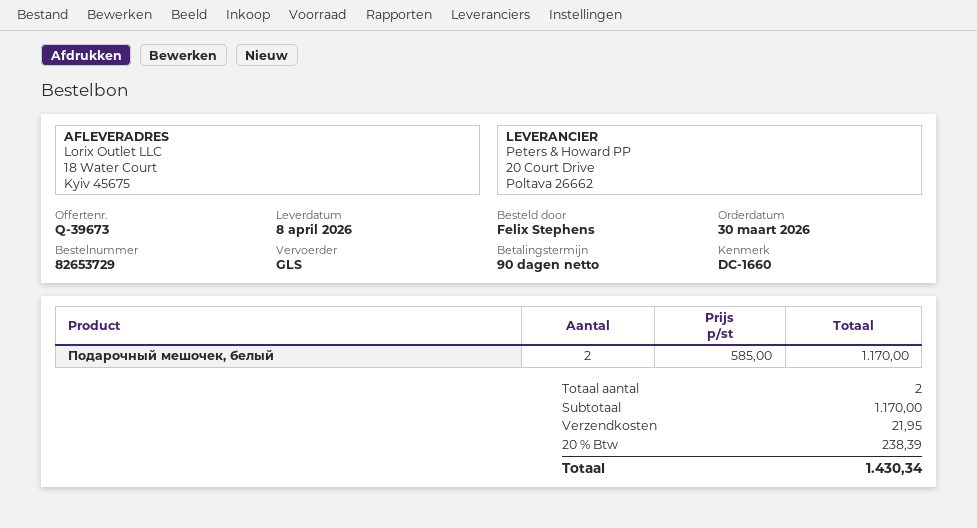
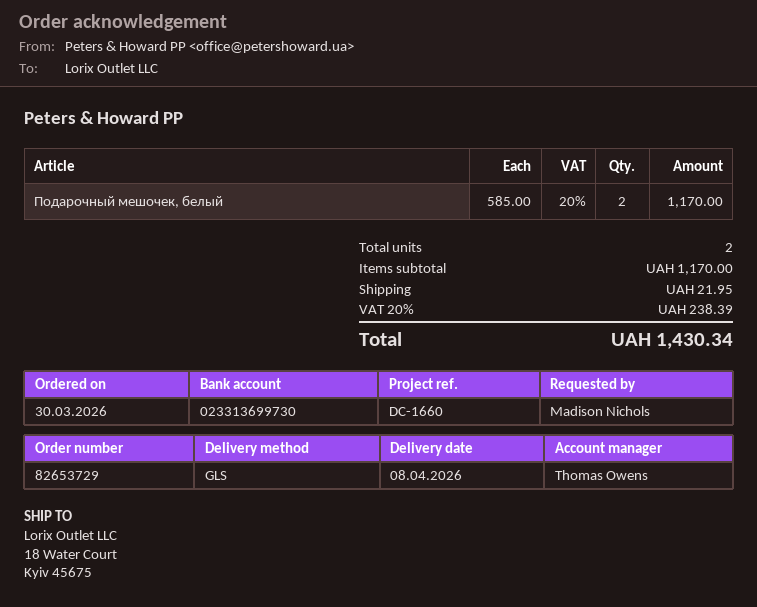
ordered by: Felix Stephens -> Madison Nichols

